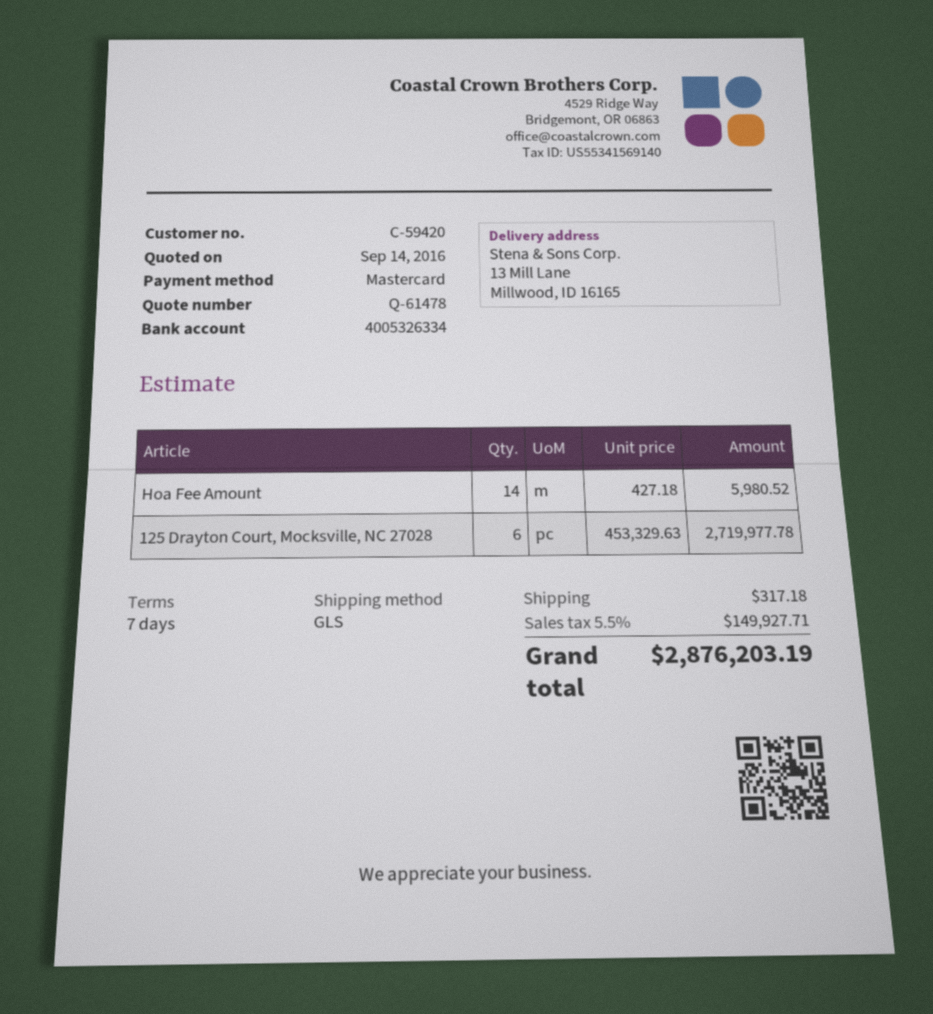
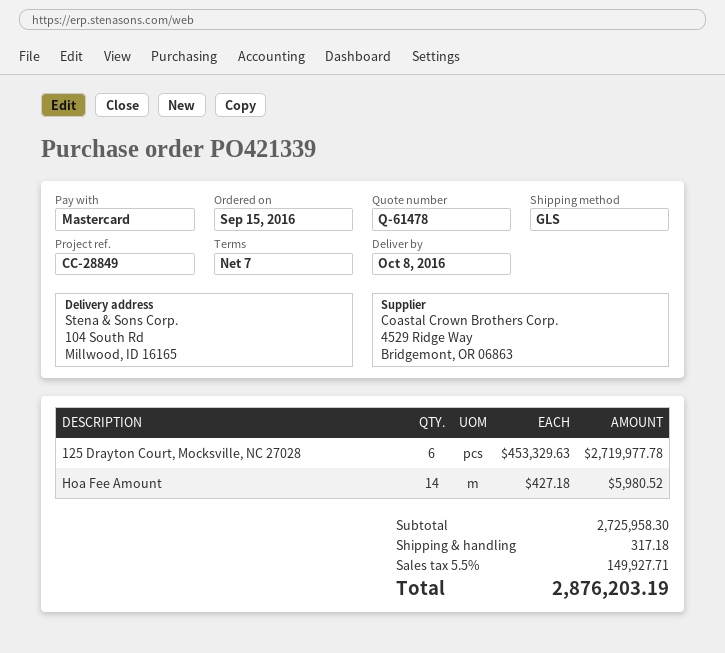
ship to: 13 Mill Lane, Millwood, ID 16165 -> 104 South Rd, Millwood, ID 16165

